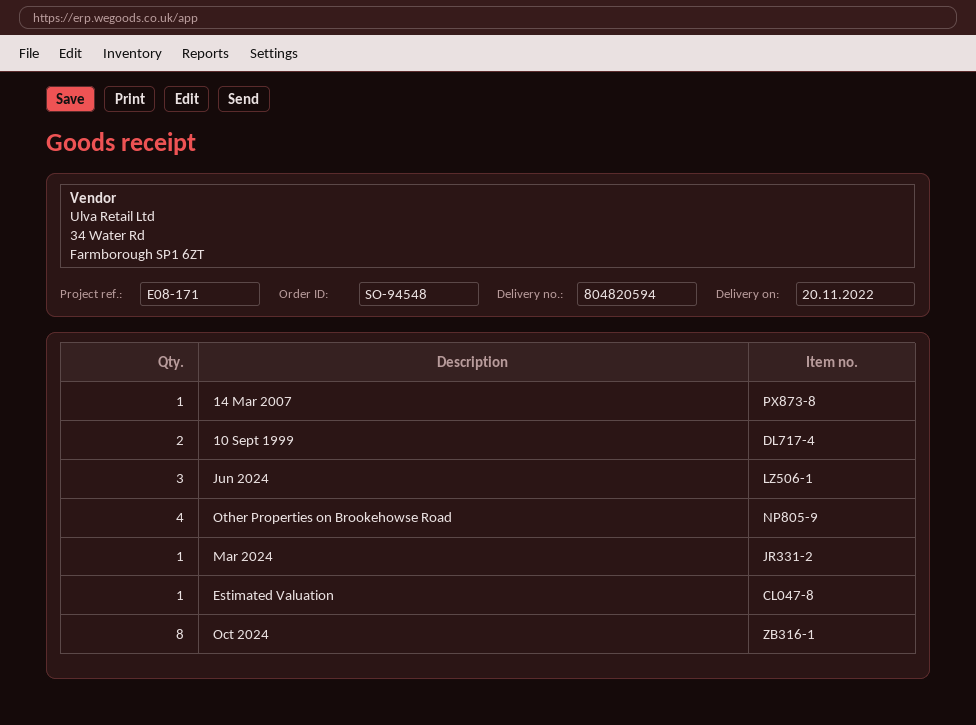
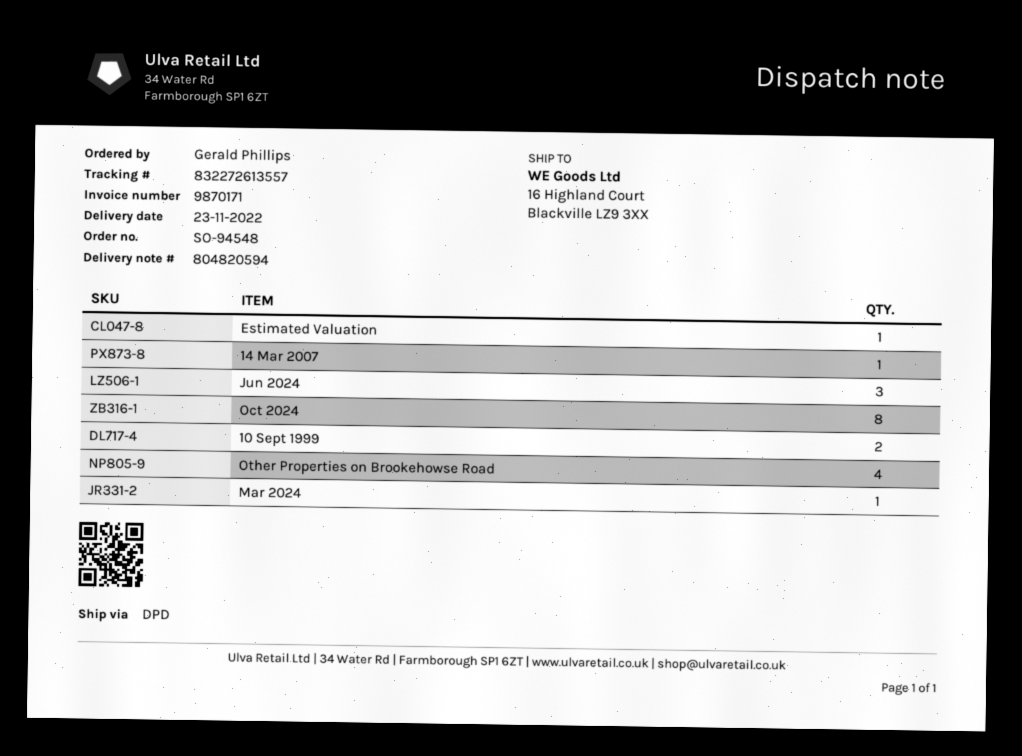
delivery date: 2022-11-20 -> 2022-11-23

